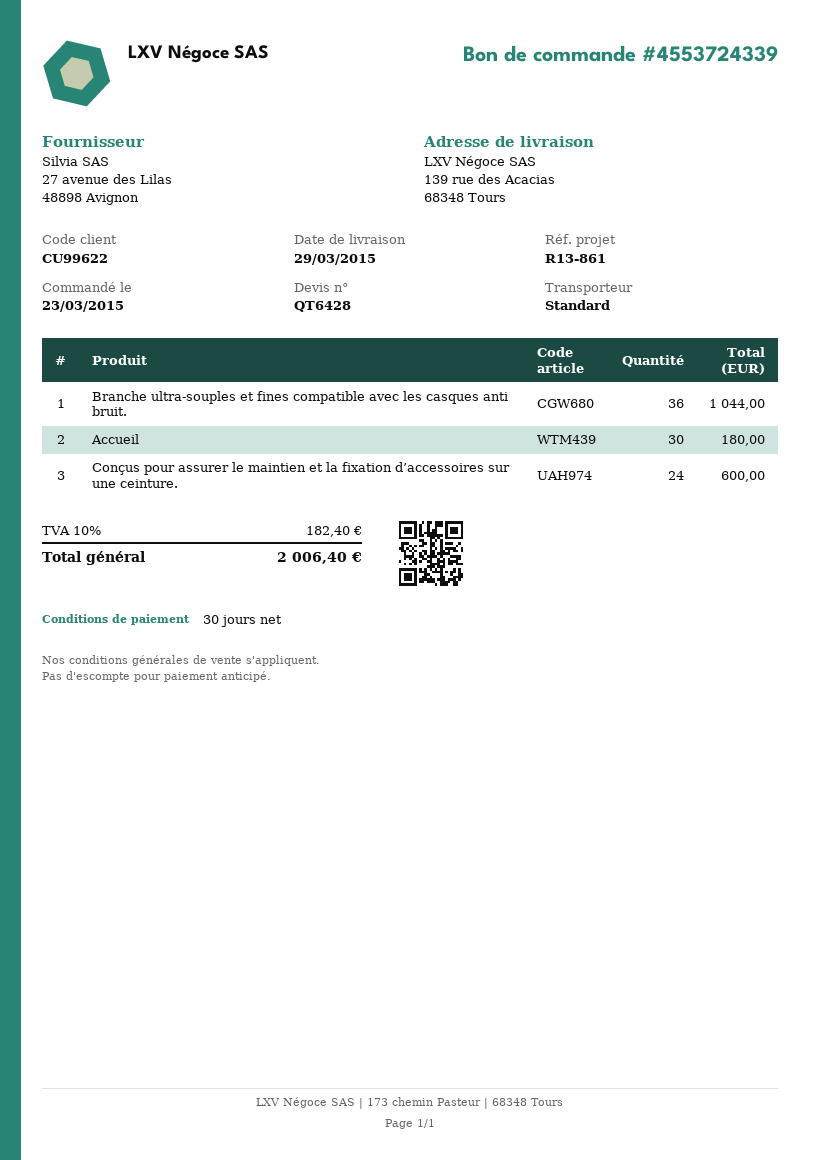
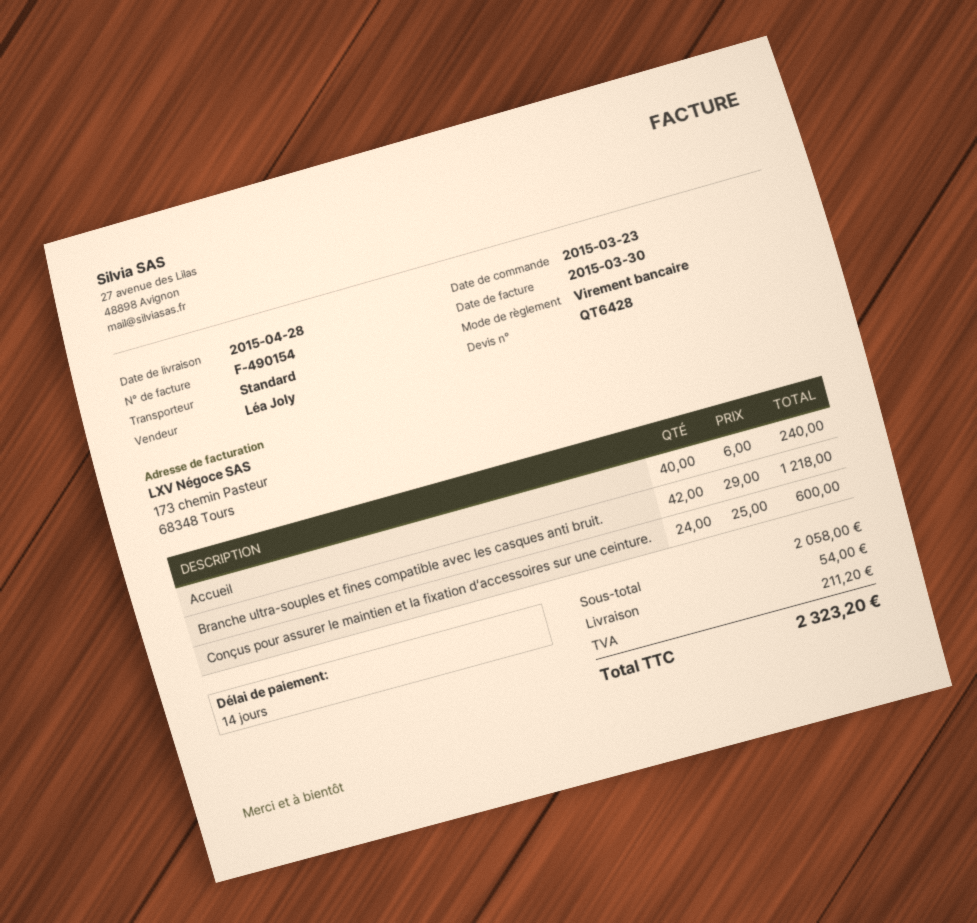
delivery date: 2015-03-29 -> 2015-04-28
payment terms: 30 days -> 14 days
Branche ultra-souples et fines compatible avec les casques anti bruit.: 36 for 1044.00 -> 42 for 1218.00
Accueil: 30 for 180.00 -> 40 for 240.00
shipping: none -> 54.00
tax: 182.40 -> 211.20
total: 2006.40 -> 2323.20

